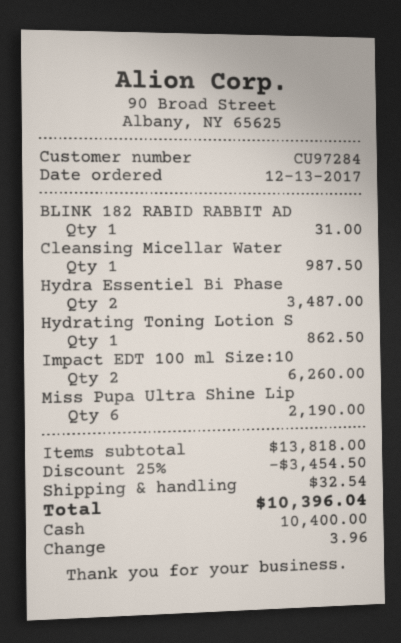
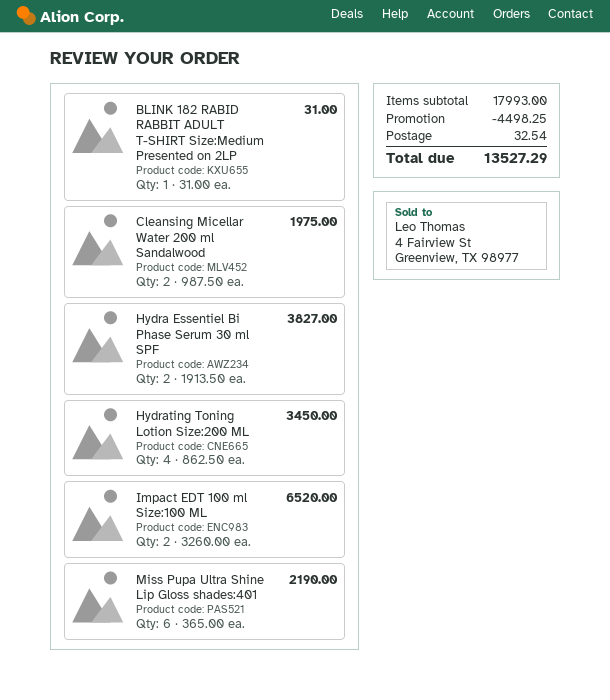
Cleansing Micellar Water: 1 for 987.50 -> 2 for 1975.00
Hydra Essentiel Bi Phase: 2 for 3487.00 -> 2 for 3827.00
Hydrating Toning Lotion S: 1 for 862.50 -> 4 for 3450.00
Impact EDT 100 ml Size:10: 2 for 6260.00 -> 2 for 6520.00
subtotal: 13818.00 -> 17993.00
discount: 3454.50 -> 4498.25
total: 10396.04 -> 13527.29

